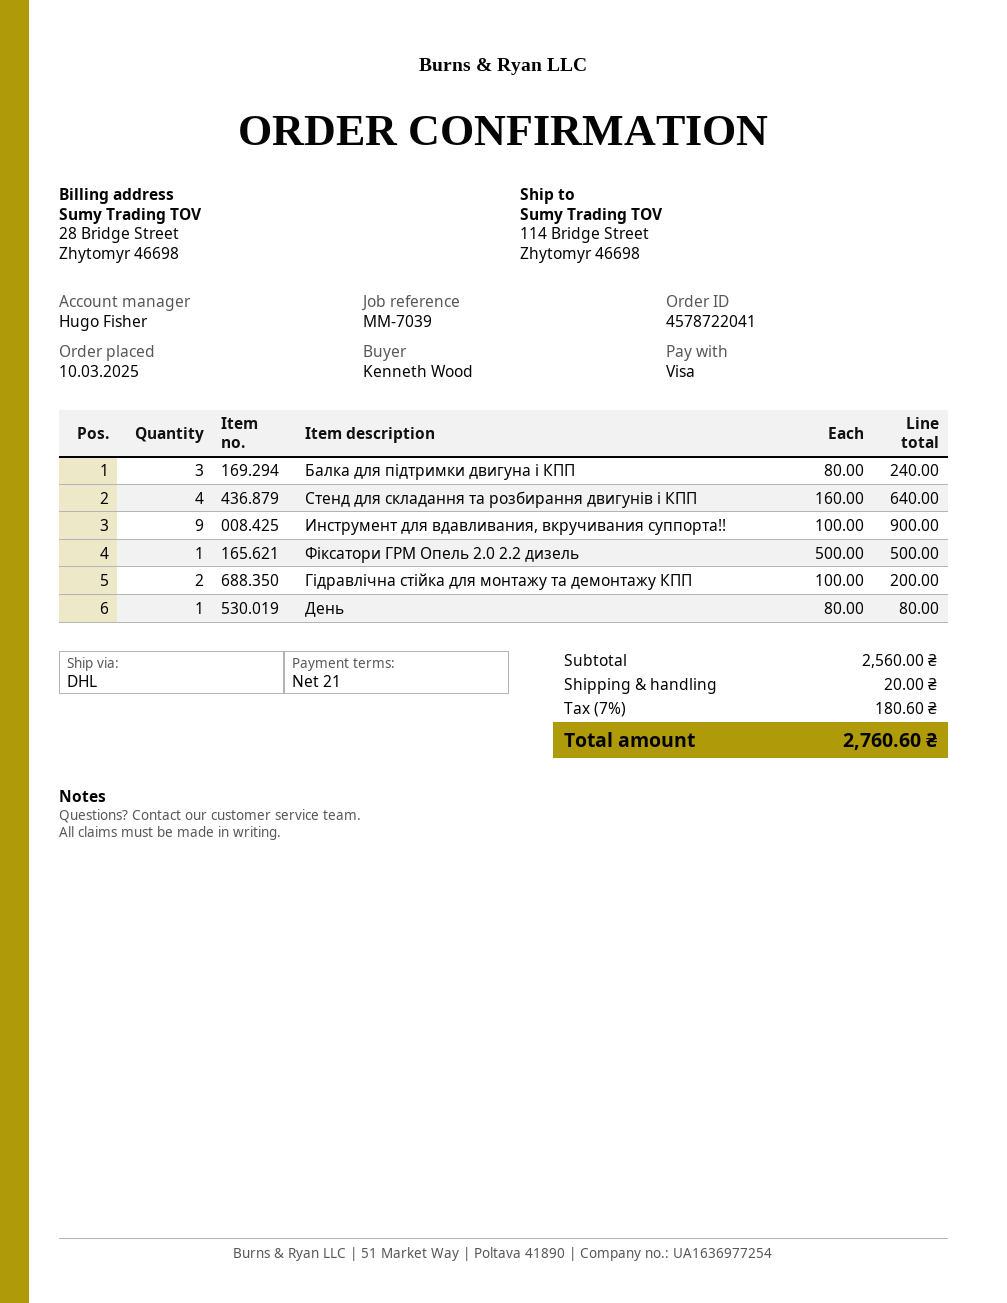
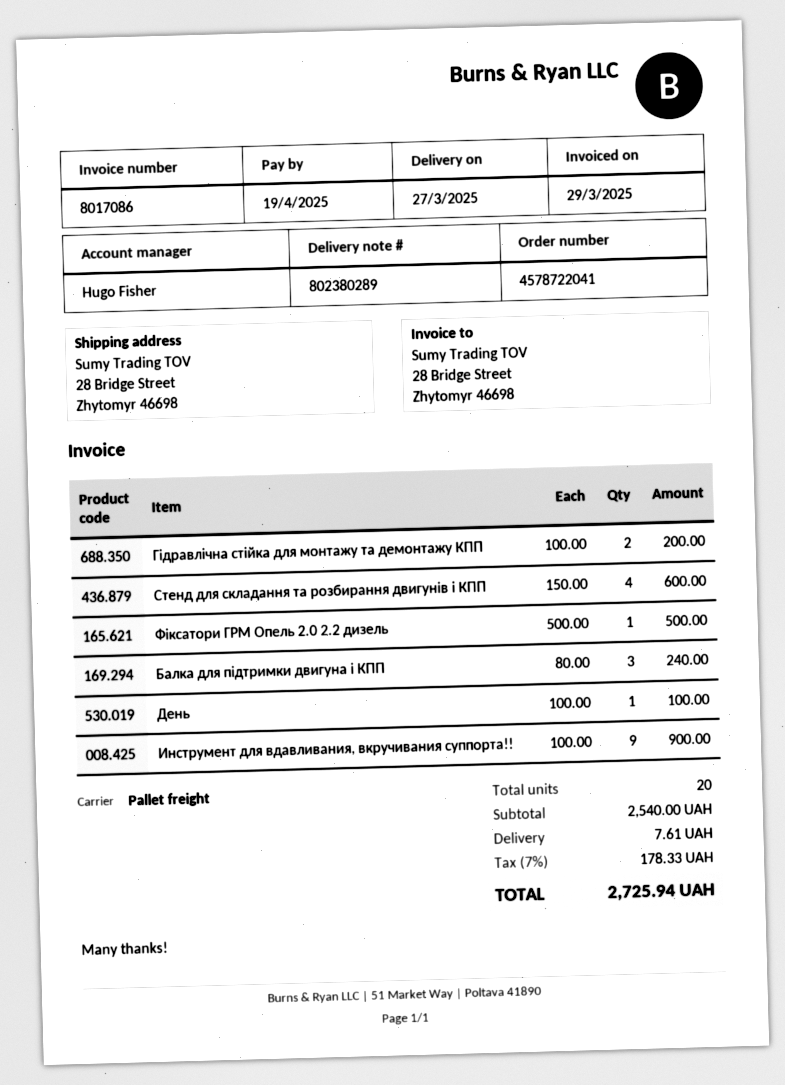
shipping method: DHL -> pallet freight
ship to: 114 Bridge Street, Zhytomyr 46698 -> 28 Bridge Street, Zhytomyr 46698
Стенд для складання та розбирання двигунів і КПП: 4 x 160.00 = 640.00 -> 4 x 150.00 = 600.00
День: 1 x 80.00 = 80.00 -> 1 x 100.00 = 100.00
subtotal: 2560.00 -> 2540.00
shipping: 20.00 -> 7.61
tax: 7% = 180.60 -> 7% = 178.33
total: 2760.60 -> 2725.94

